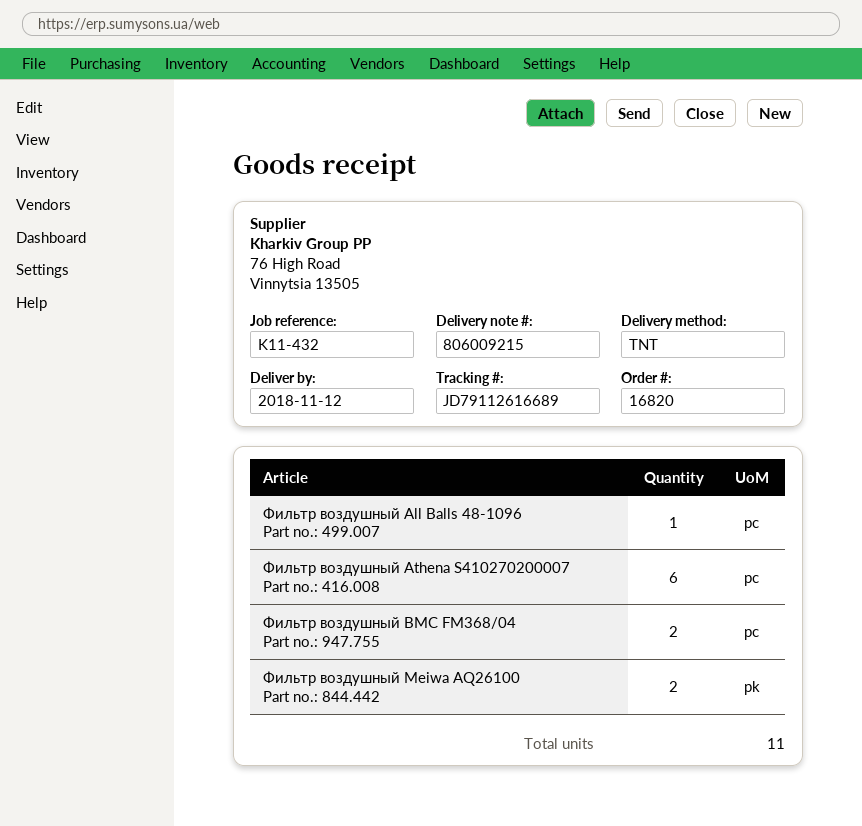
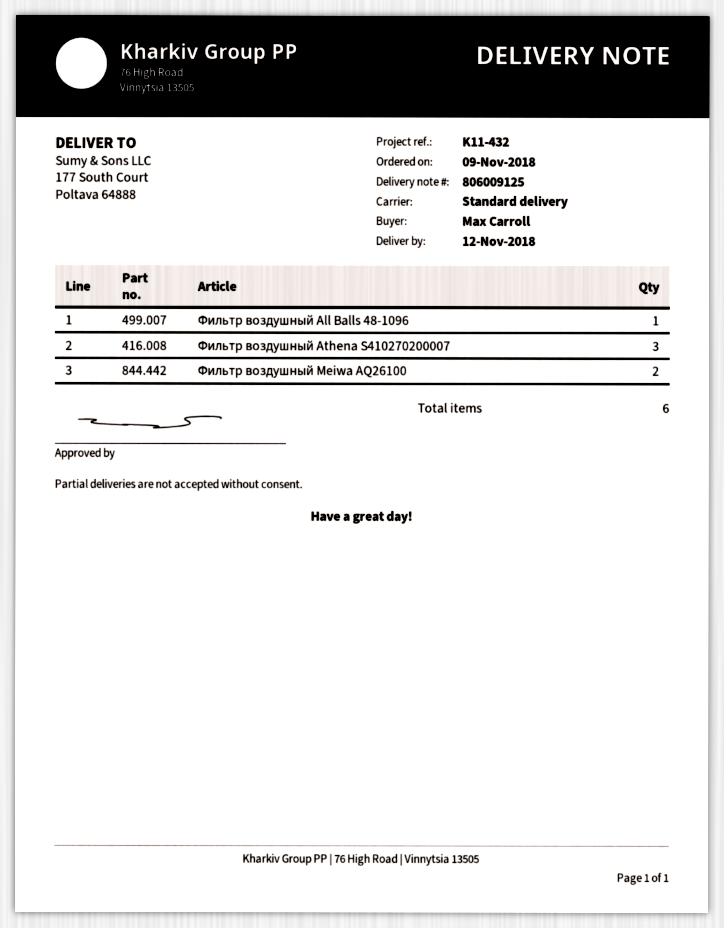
delivery note number: 806009215 -> 806009125
shipping method: TNT -> standard
Фильтр воздушный Athena S410270200007: 6 -> 3
Фильтр воздушный BMC FM368/04: 2 -> none
total quantity: 11 -> 6

